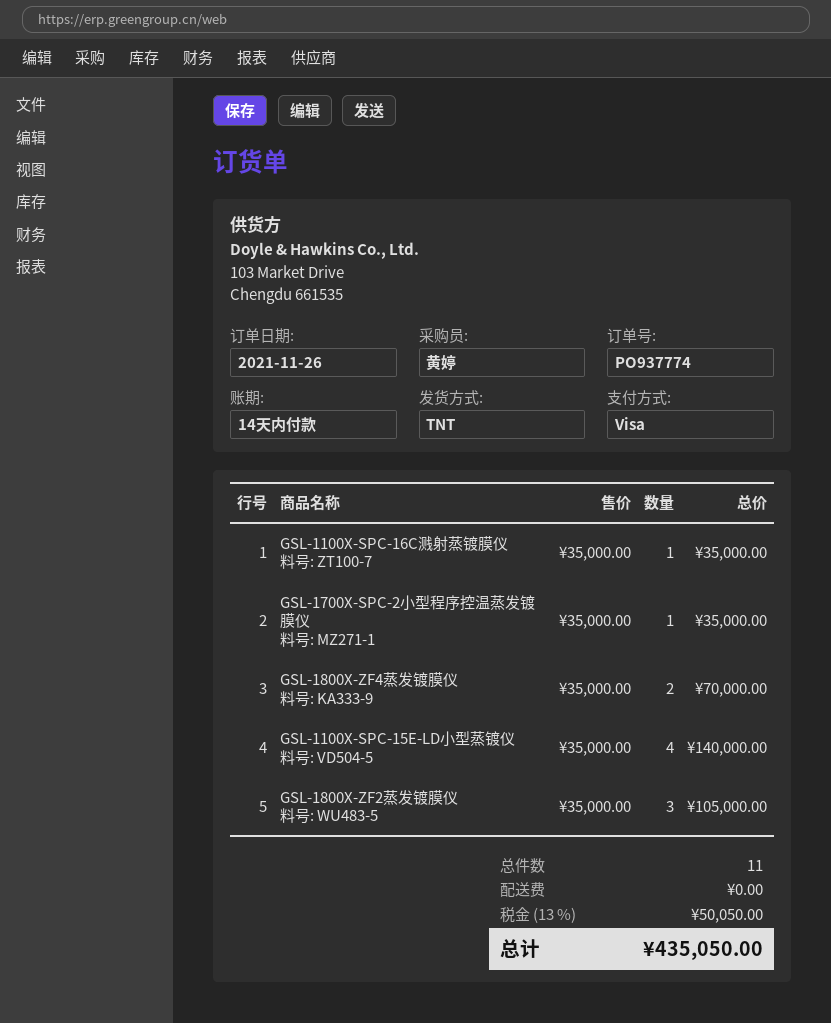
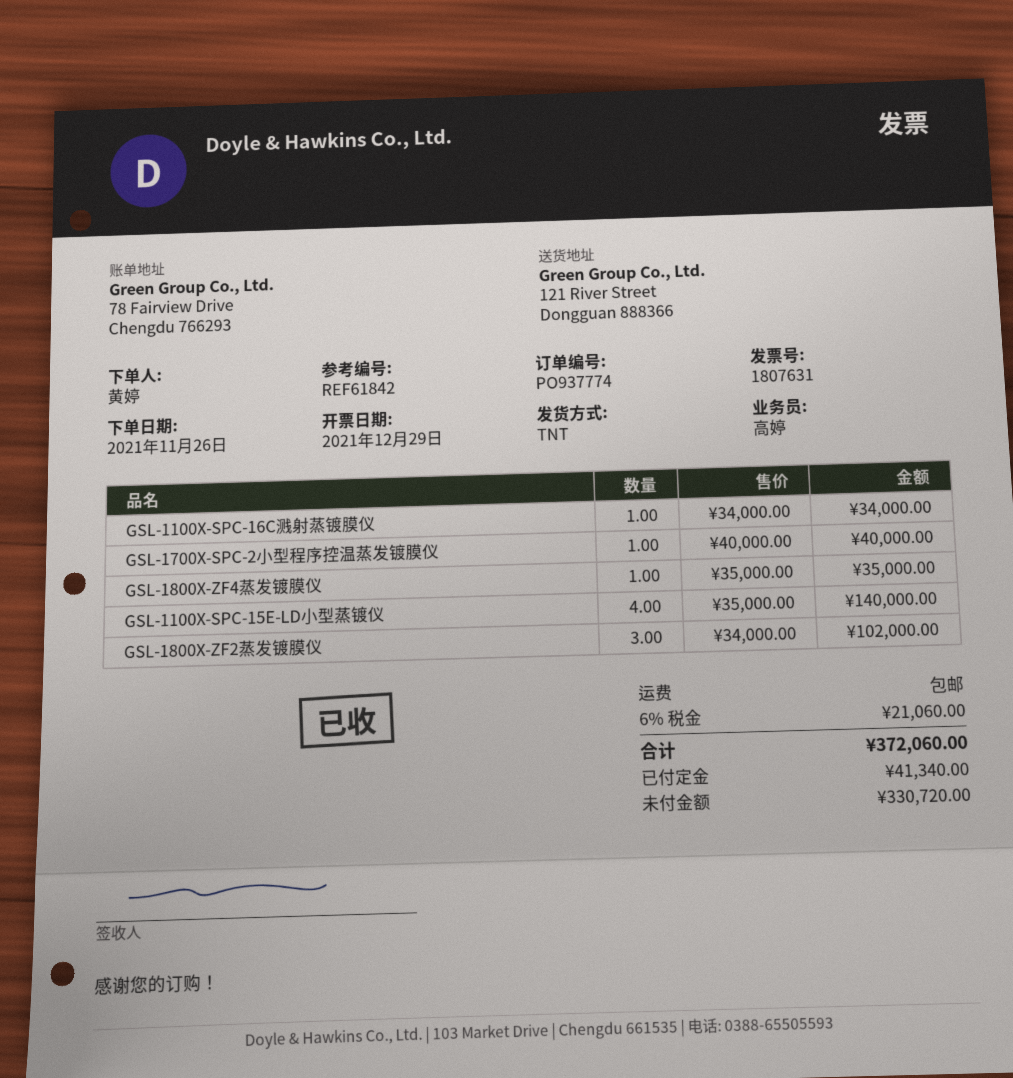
GSL-1100X-SPC-16C溅射蒸镀膜仪: 1 x 35000.00 = 35000.00 -> 1 x 34000.00 = 34000.00
GSL-1700X-SPC-2小型程序控温蒸发镀膜仪: 1 x 35000.00 = 35000.00 -> 1 x 40000.00 = 40000.00
GSL-1800X-ZF4蒸发镀膜仪: 2 x 35000.00 = 70000.00 -> 1 x 35000.00 = 35000.00
GSL-1800X-ZF2蒸发镀膜仪: 3 x 35000.00 = 105000.00 -> 3 x 34000.00 = 102000.00
tax: 13% = 50050.00 -> 6% = 21060.00
total: 435050.00 -> 372060.00

